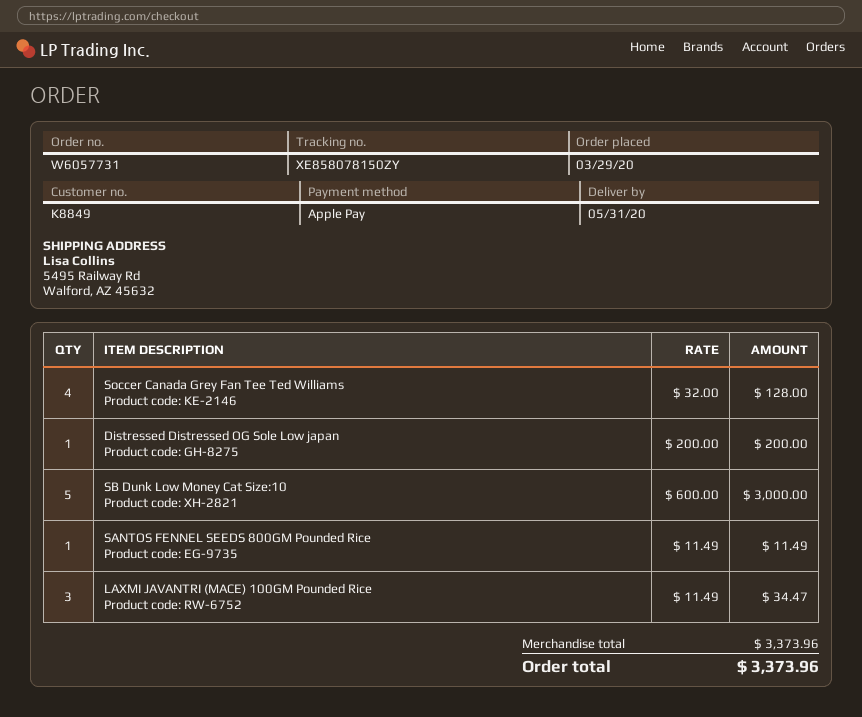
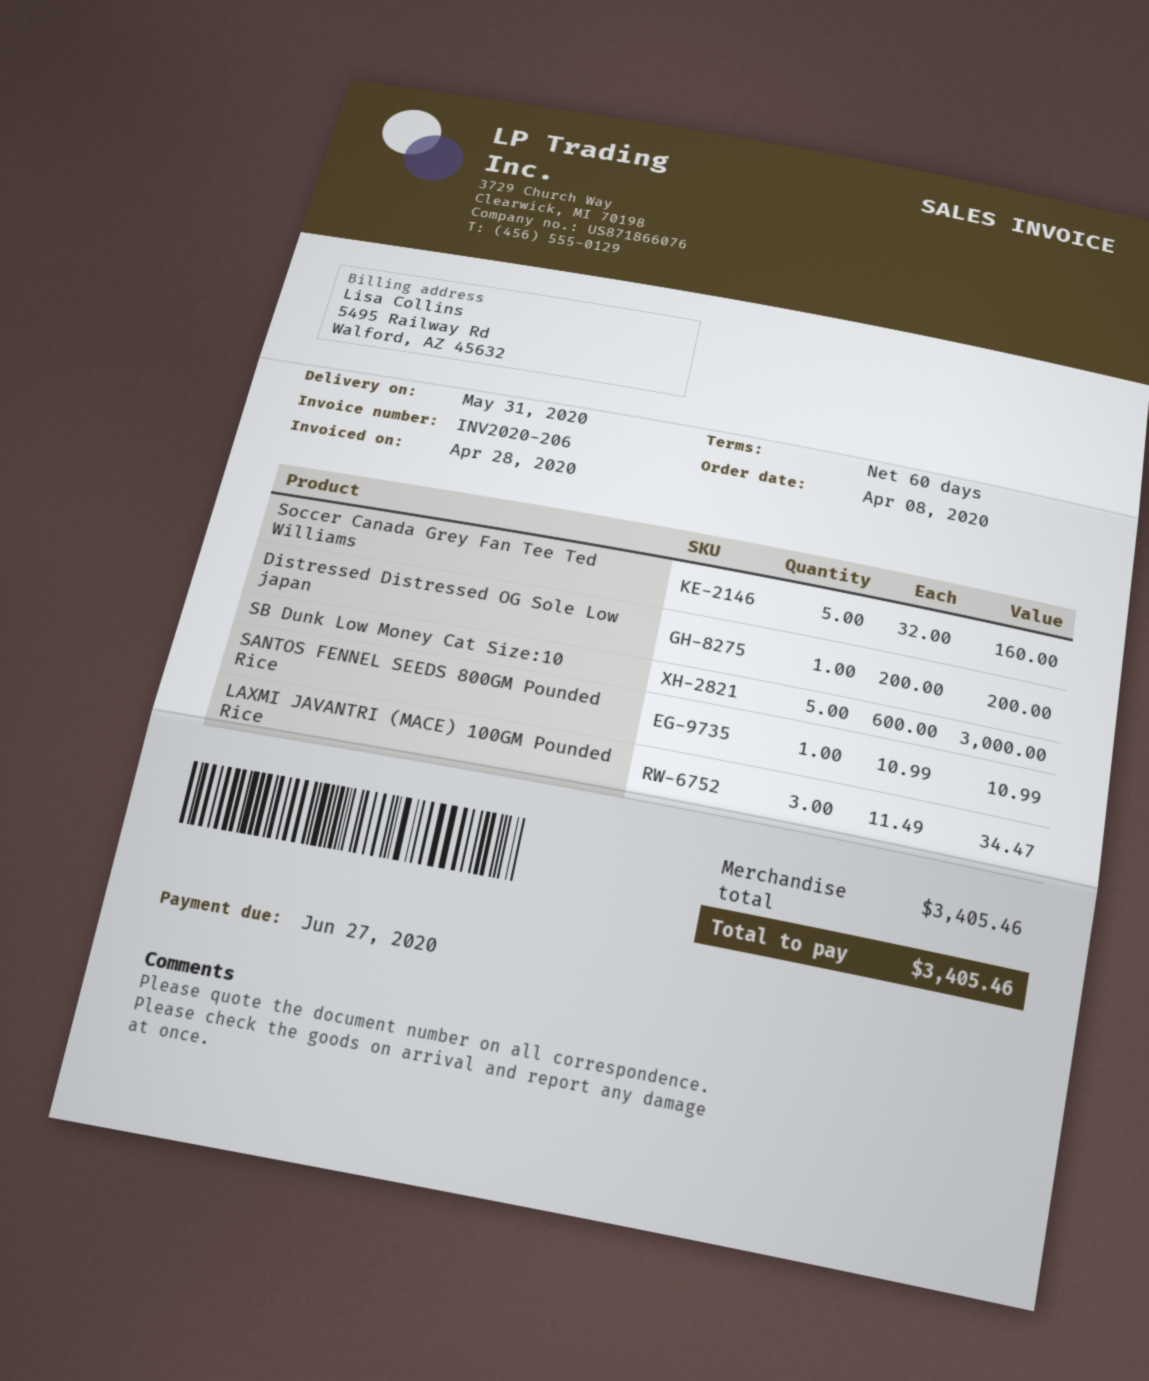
order date: 2020-03-29 -> 2020-04-08
Soccer Canada Grey Fan Tee Ted Williams: 4 x 32.00 = 128.00 -> 5 x 32.00 = 160.00
SANTOS FENNEL SEEDS 800GM Pounded Rice: 1 x 11.49 = 11.49 -> 1 x 10.99 = 10.99
subtotal: 3373.96 -> 3405.46
total: 3373.96 -> 3405.46

